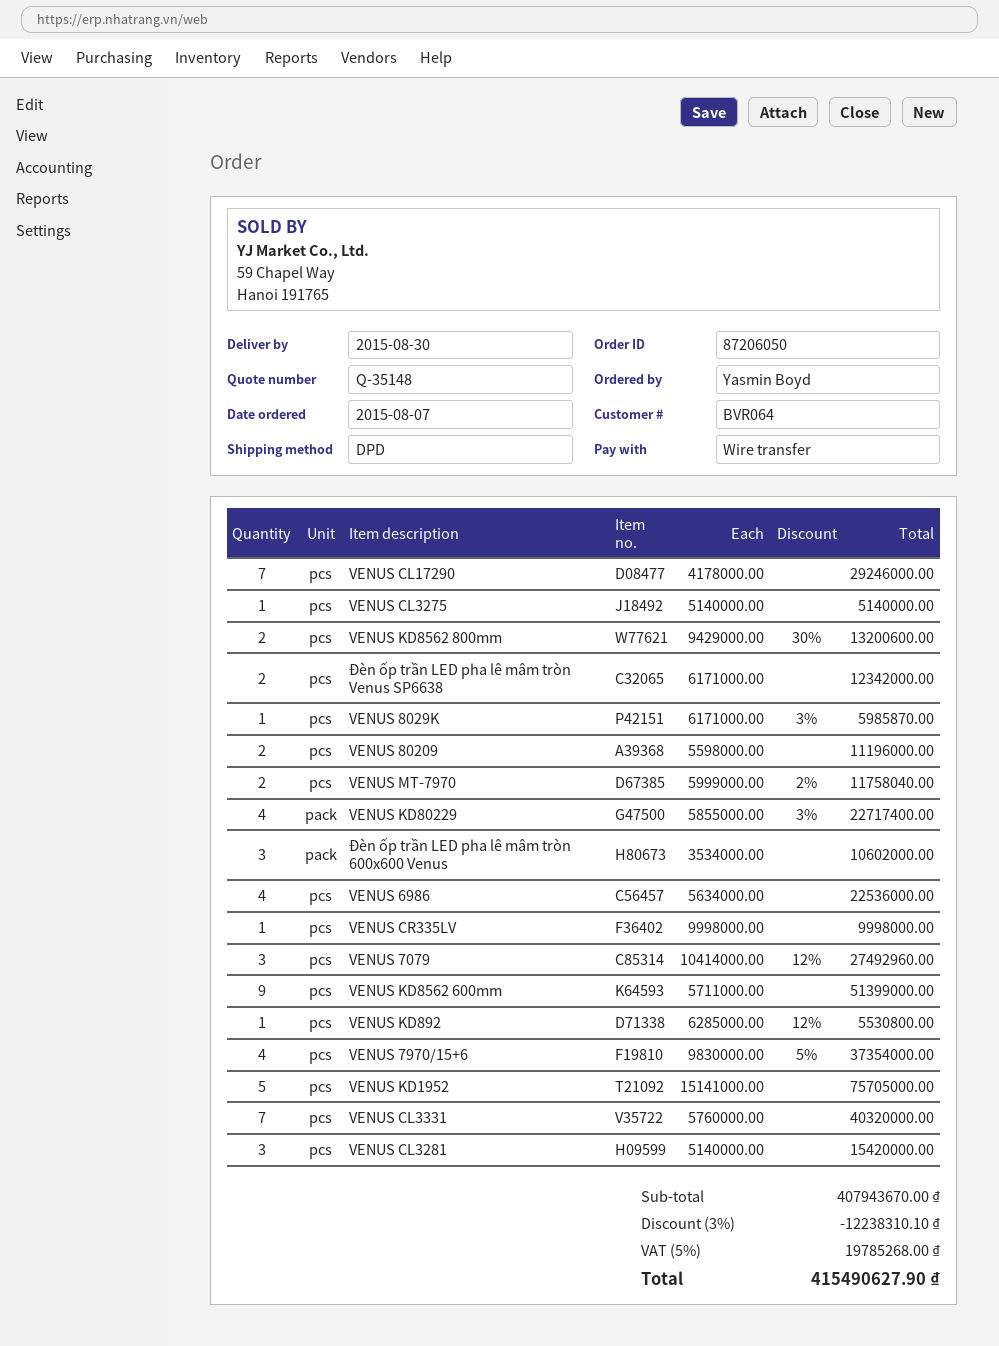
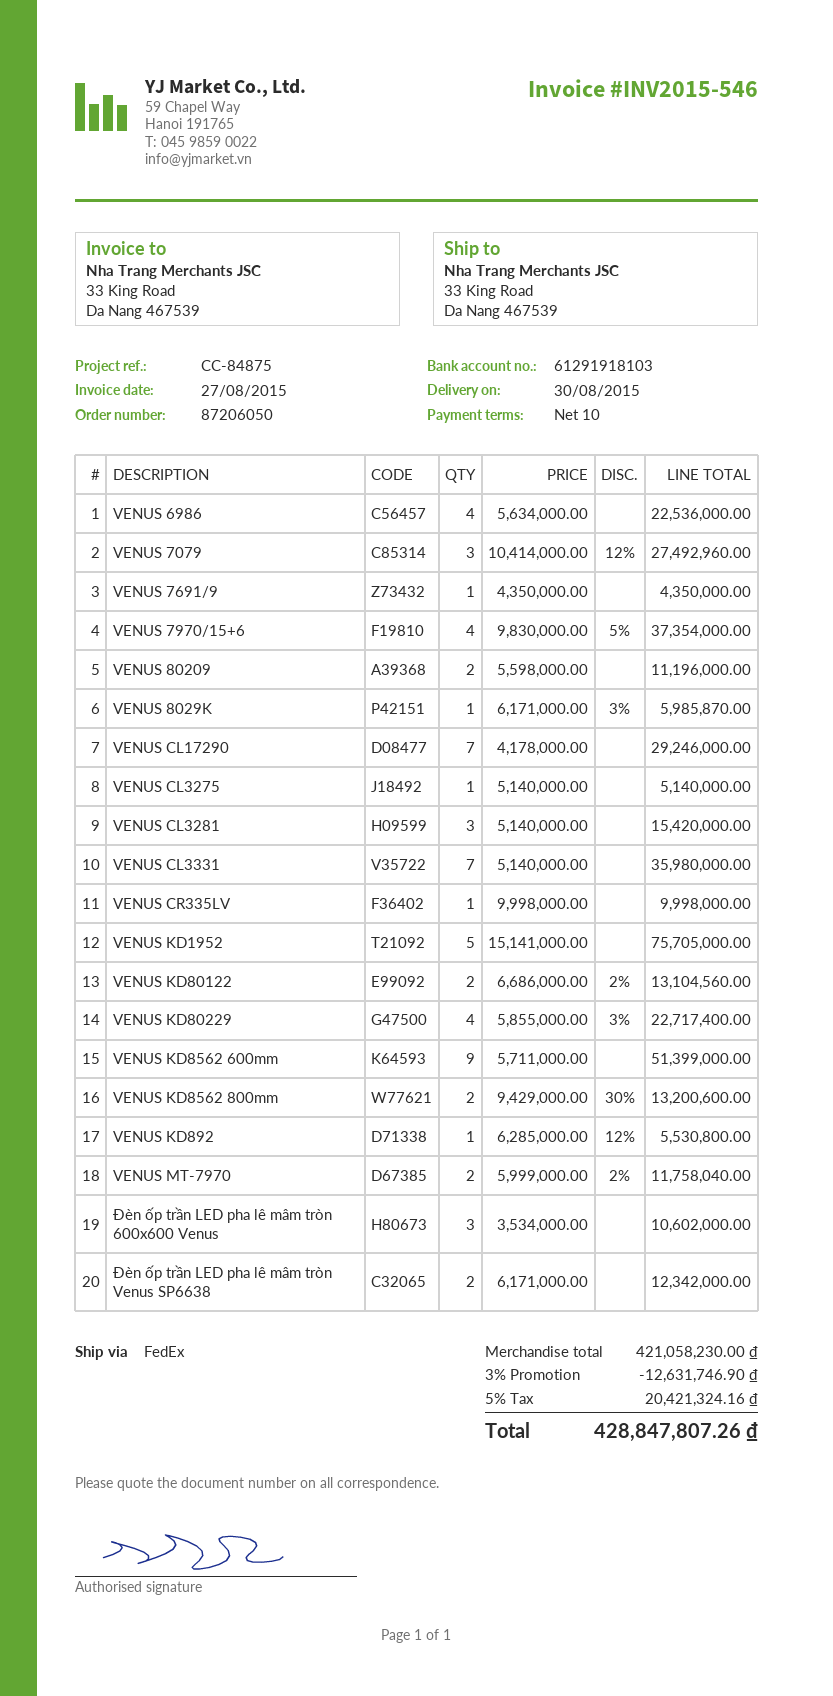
shipping method: DPD -> FedEx
VENUS CL3331: 7 x 5760000.00 = 40320000.00 -> 7 x 5140000.00 = 35980000.00
VENUS 7691/9: none -> 1 x 4350000.00 = 4350000.00
VENUS KD80122: none -> 2 x 6686000.00 - 2% = 13104560.00
subtotal: 407943670.00 -> 421058230.00
discount: 3% = 12238310.10 -> 3% = 12631746.90
tax: 5% = 19785268.00 -> 5% = 20421324.16
total: 415490627.90 -> 428847807.26

